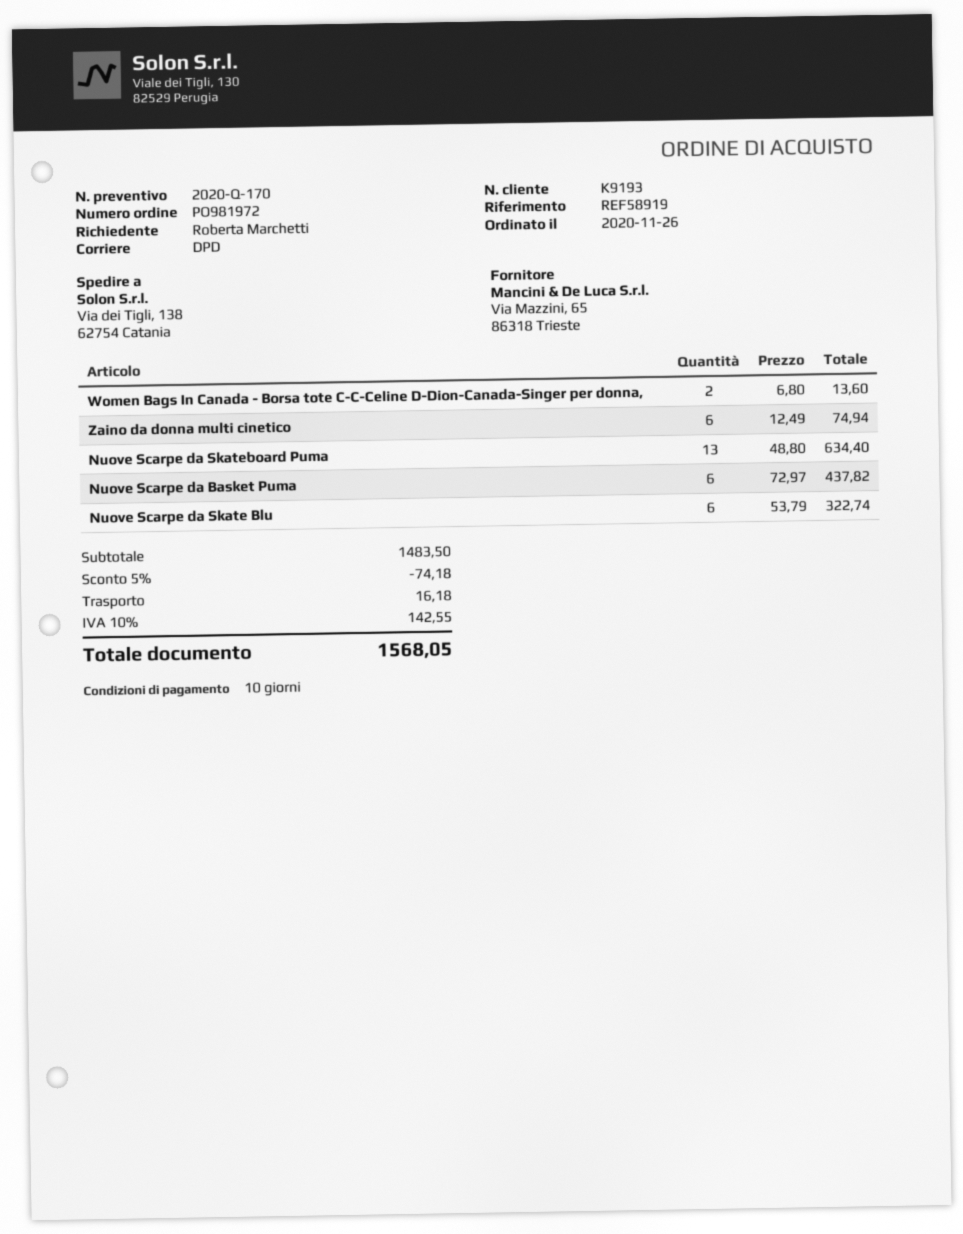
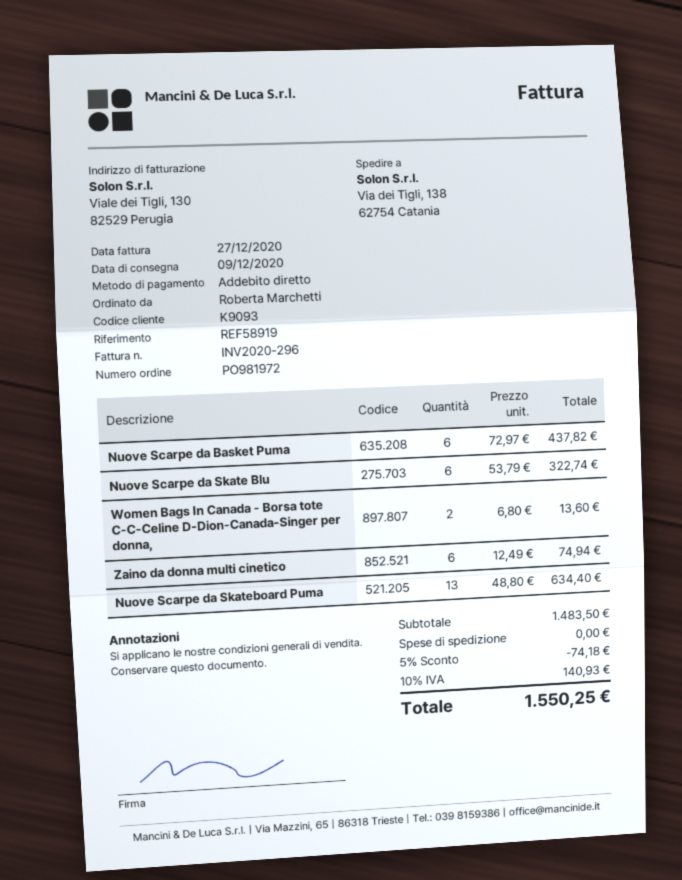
customer number: K9193 -> K9093
shipping: 16.18 -> 0.00
tax: 10% = 142.55 -> 10% = 140.93
total: 1568.05 -> 1550.25

